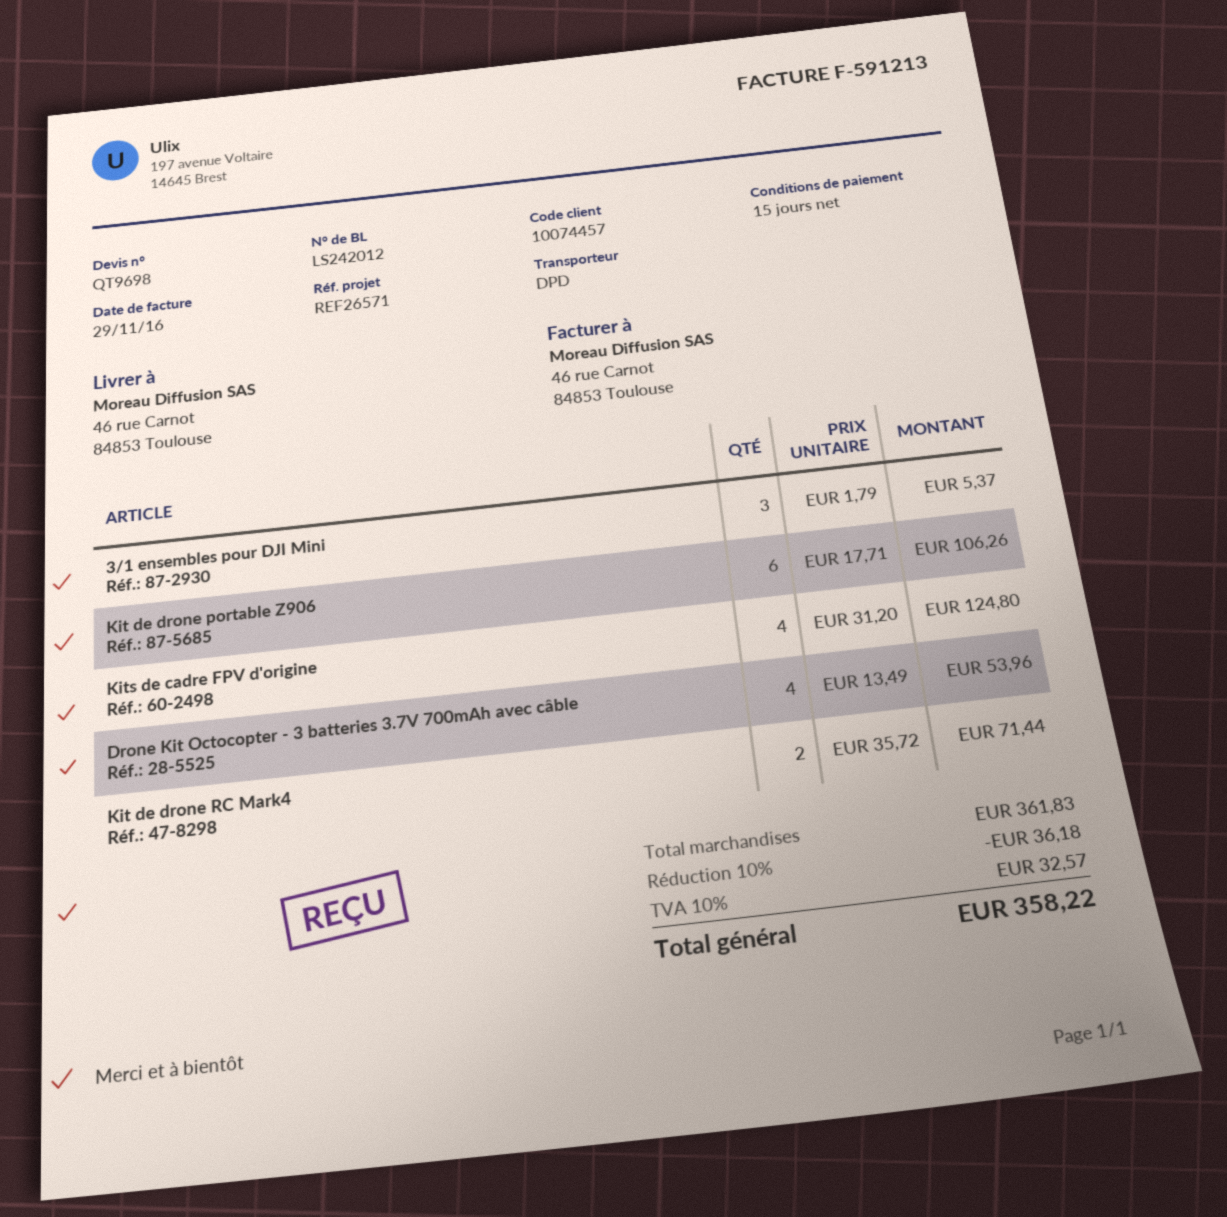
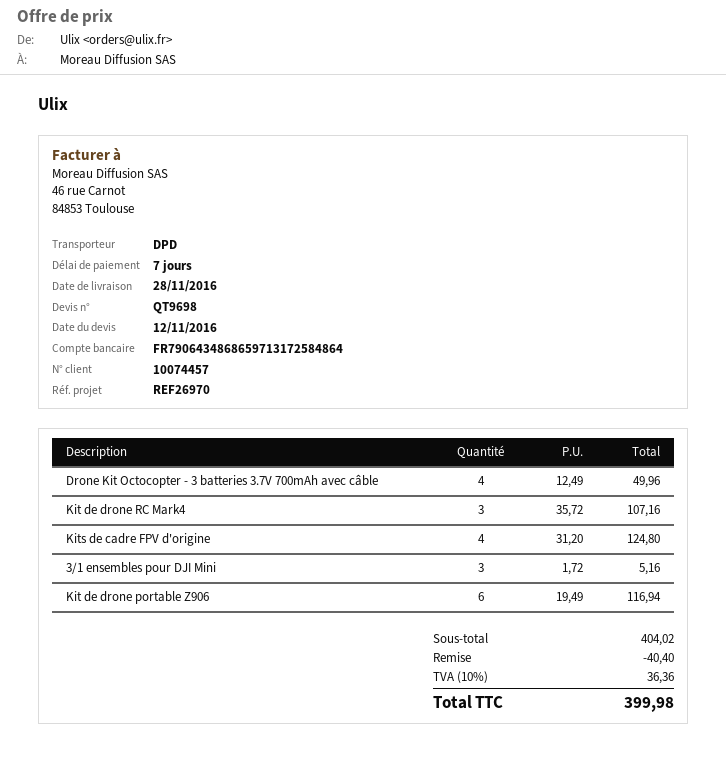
payment terms: 15 days -> 7 days
reference: REF26571 -> REF26970
3/1 ensembles pour DJI Mini: 3 x 1.79 = 5.37 -> 3 x 1.72 = 5.16
Kit de drone portable Z906: 6 x 17.71 = 106.26 -> 6 x 19.49 = 116.94
Drone Kit Octocopter - 3 batteries 3.7V 700mAh avec câble: 4 x 13.49 = 53.96 -> 4 x 12.49 = 49.96
Kit de drone RC Mark4: 2 x 35.72 = 71.44 -> 3 x 35.72 = 107.16
subtotal: 361.83 -> 404.02
discount: 36.18 -> 40.40
tax: 10% = 32.57 -> 10% = 36.36
total: 358.22 -> 399.98

